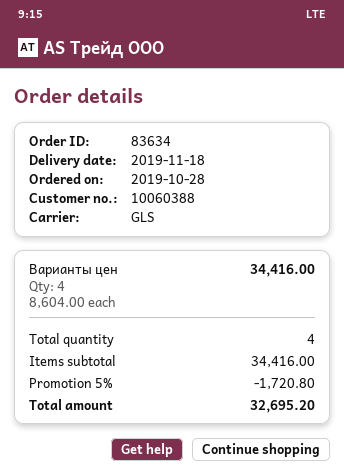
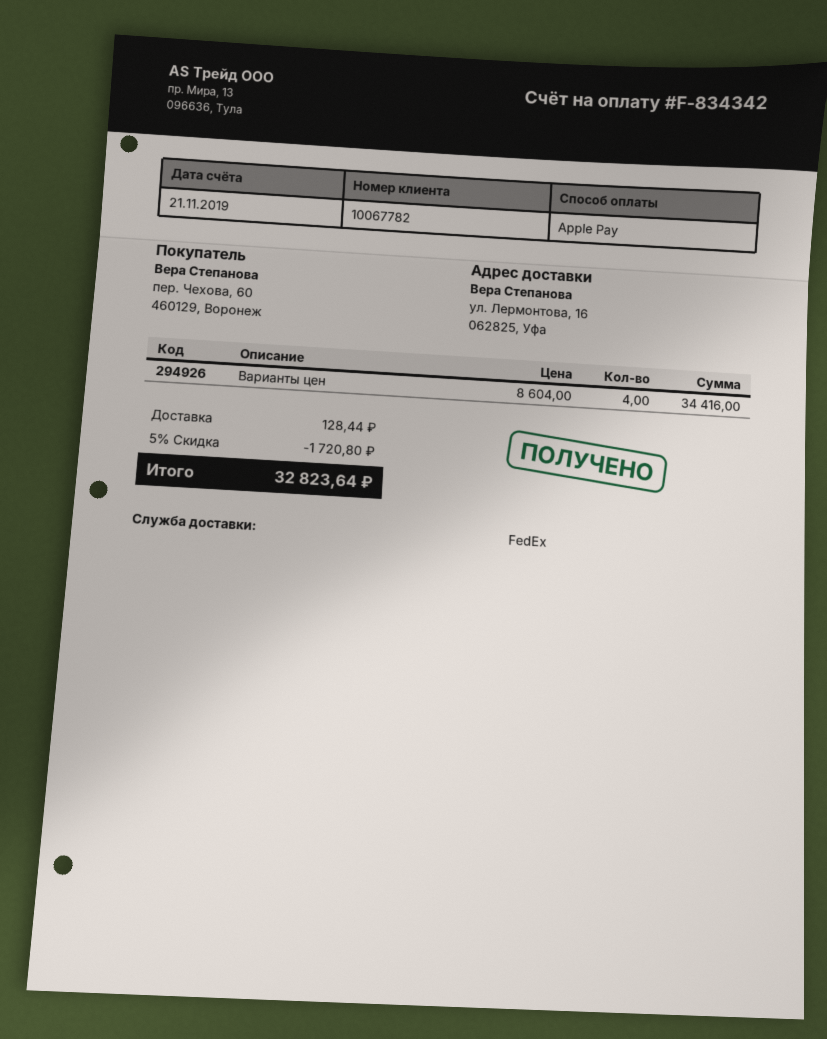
customer number: 10060388 -> 10067782
shipping method: GLS -> FedEx
shipping: none -> 128.44
total: 32695.20 -> 32823.64

